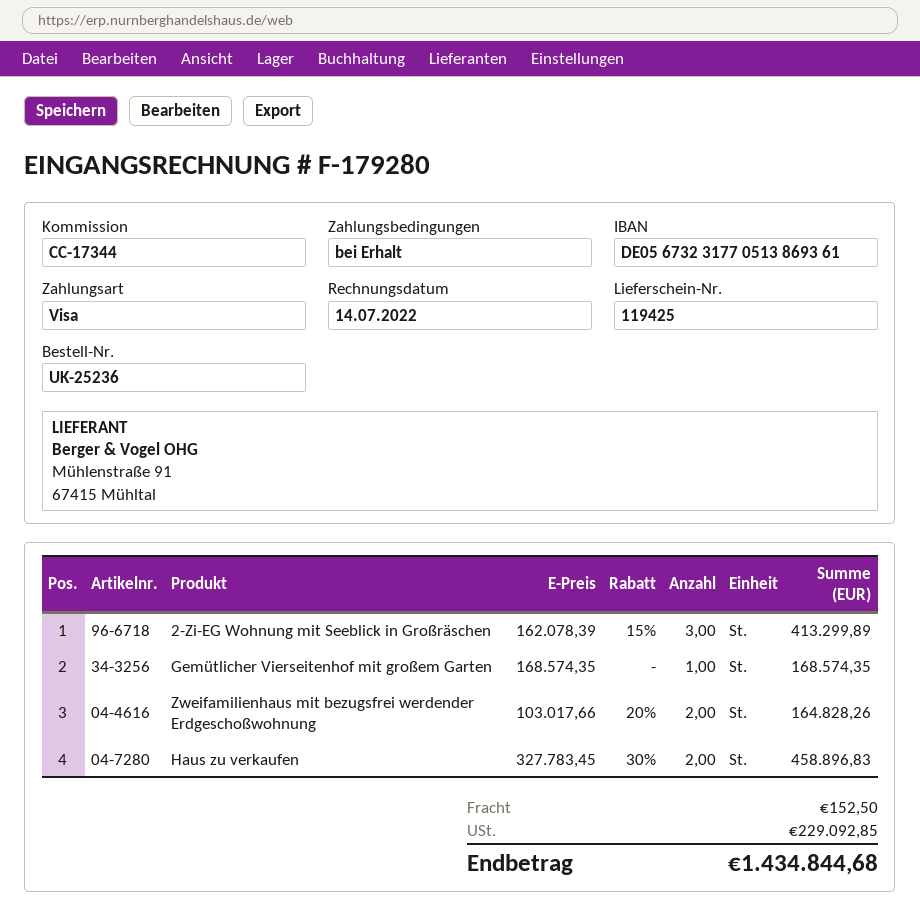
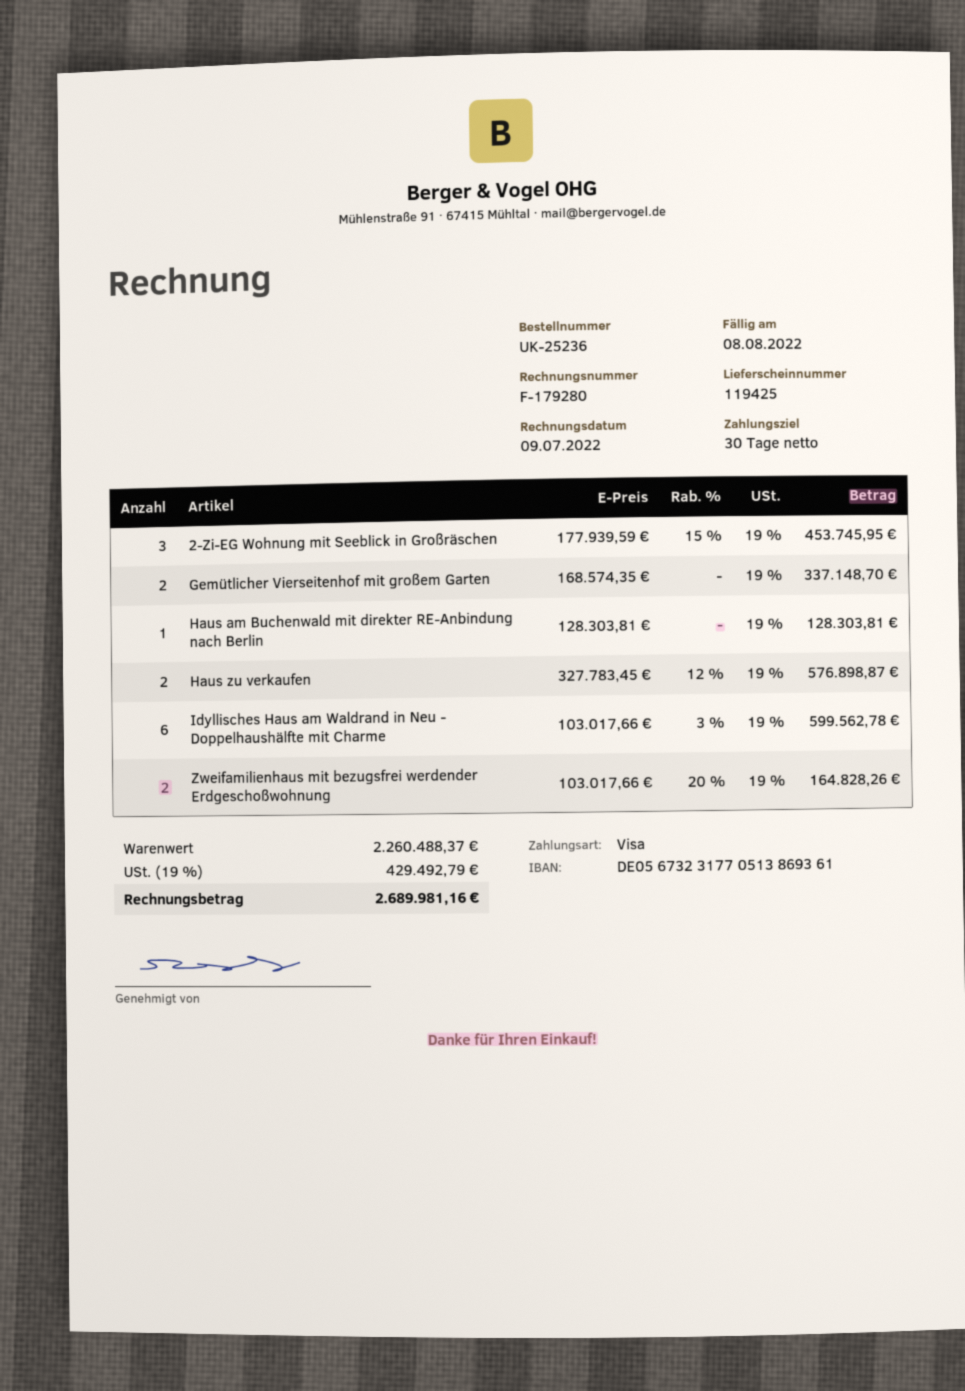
invoice date: 2022-07-14 -> 2022-07-09
payment terms: on receipt -> 30 days
2-Zi-EG Wohnung mit Seeblick in Großräschen: 3 x 162078.39 - 15% = 413299.89 -> 3 x 177939.59 - 15% = 453745.95
Gemütlicher Vierseitenhof mit großem Garten: 1 x 168574.35 = 168574.35 -> 2 x 168574.35 = 337148.70
Haus zu verkaufen: 2 x 327783.45 - 30% = 458896.83 -> 2 x 327783.45 - 12% = 576898.87
Haus am Buchenwald mit direkter RE-Anbindung nach Berlin: none -> 1 x 128303.81 = 128303.81
Idyllisches Haus am Waldrand in Neu - Doppelhaushälfte mit Charme: none -> 6 x 103017.66 - 3% = 599562.78
shipping: 152.50 -> none
tax: 229092.85 -> 429492.79
total: 1434844.68 -> 2689981.16

